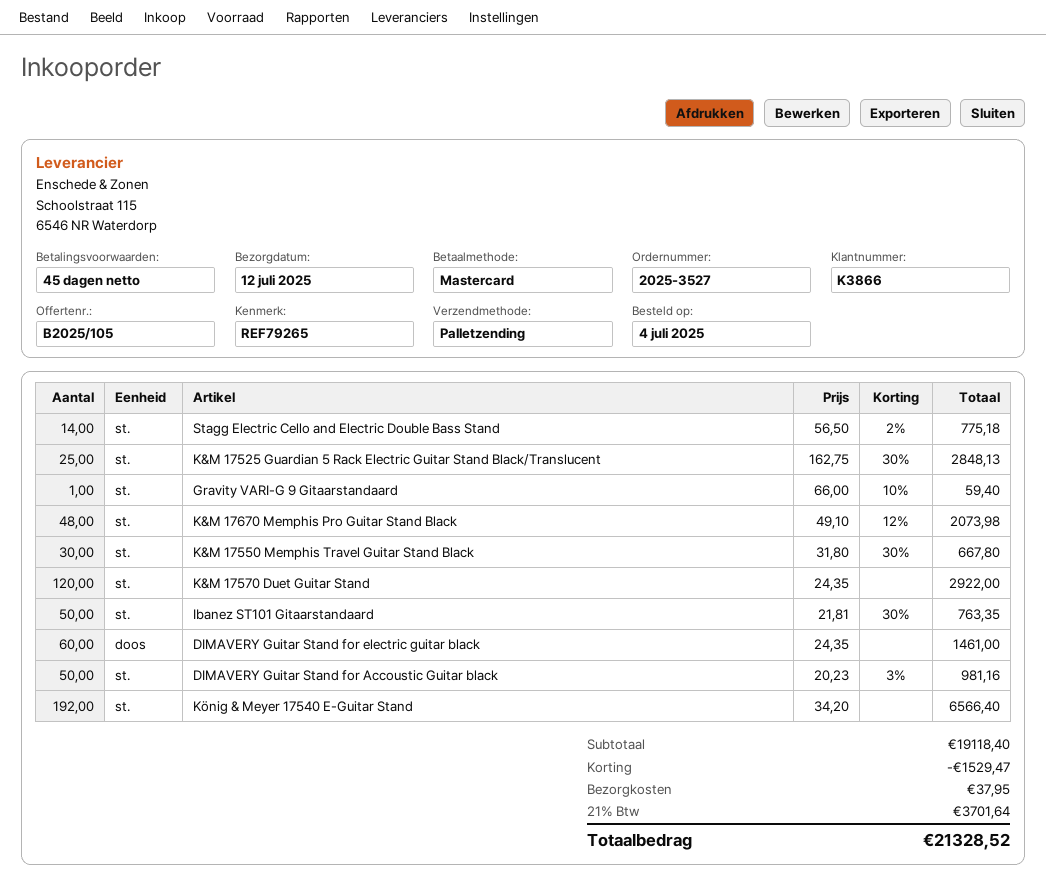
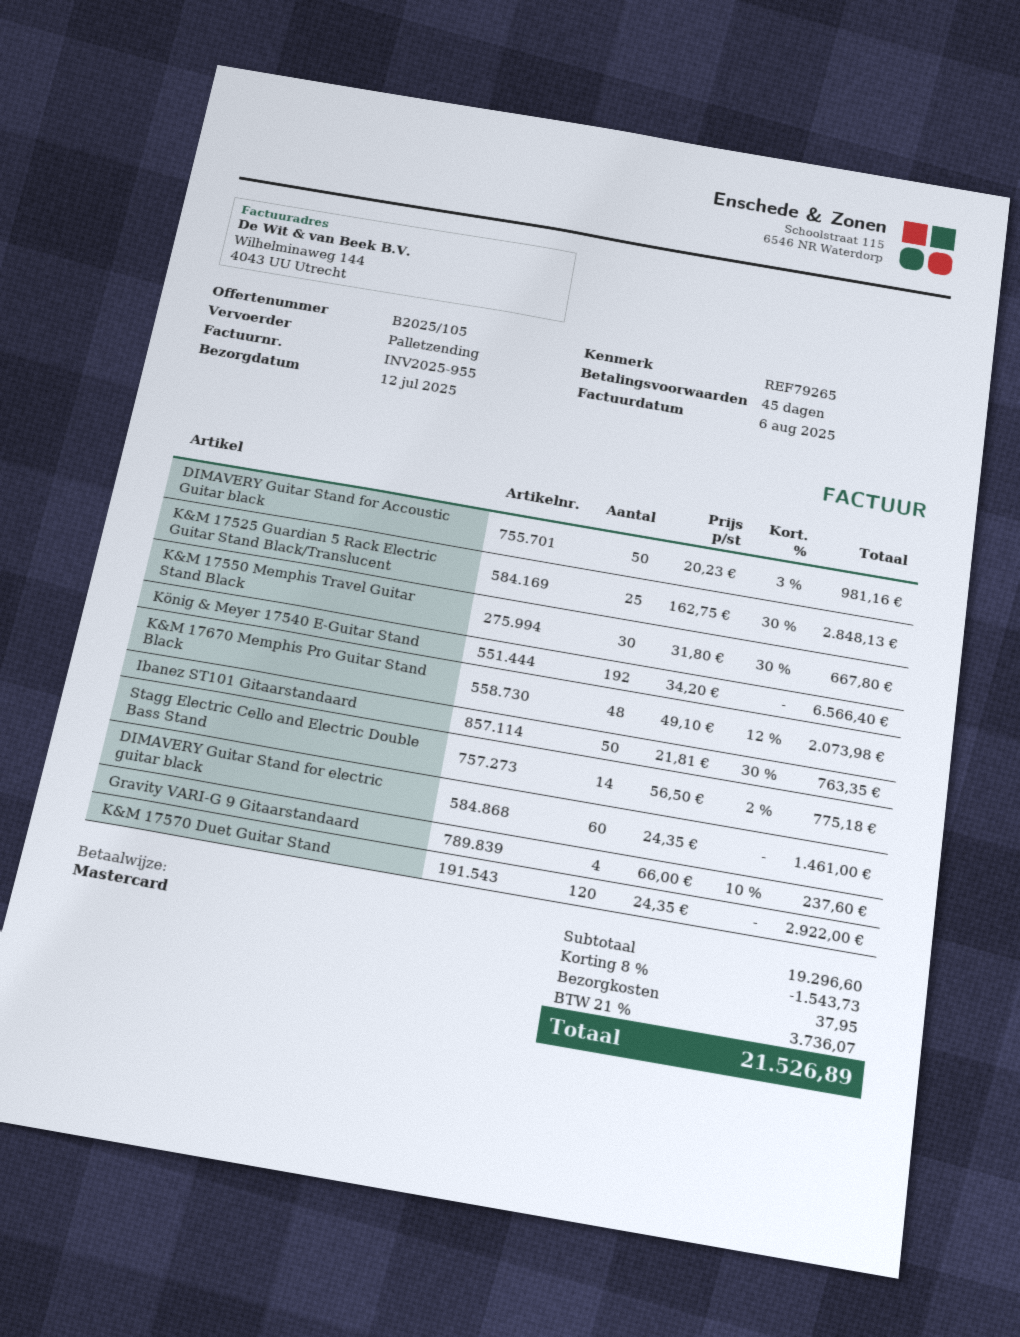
Gravity VARI-G 9 Gitaarstandaard: 1 x 66.00 - 10% = 59.40 -> 4 x 66.00 - 10% = 237.60
subtotal: 19118.40 -> 19296.60
discount: 1529.47 -> 1543.73
tax: 21% = 3701.64 -> 21% = 3736.07
total: 21328.52 -> 21526.89

